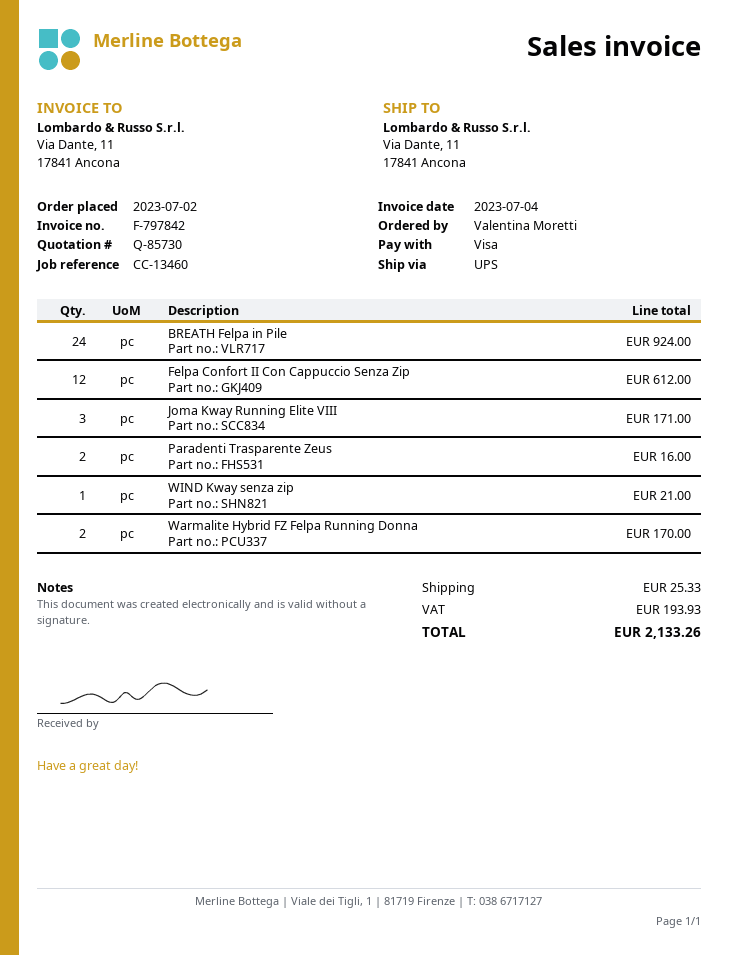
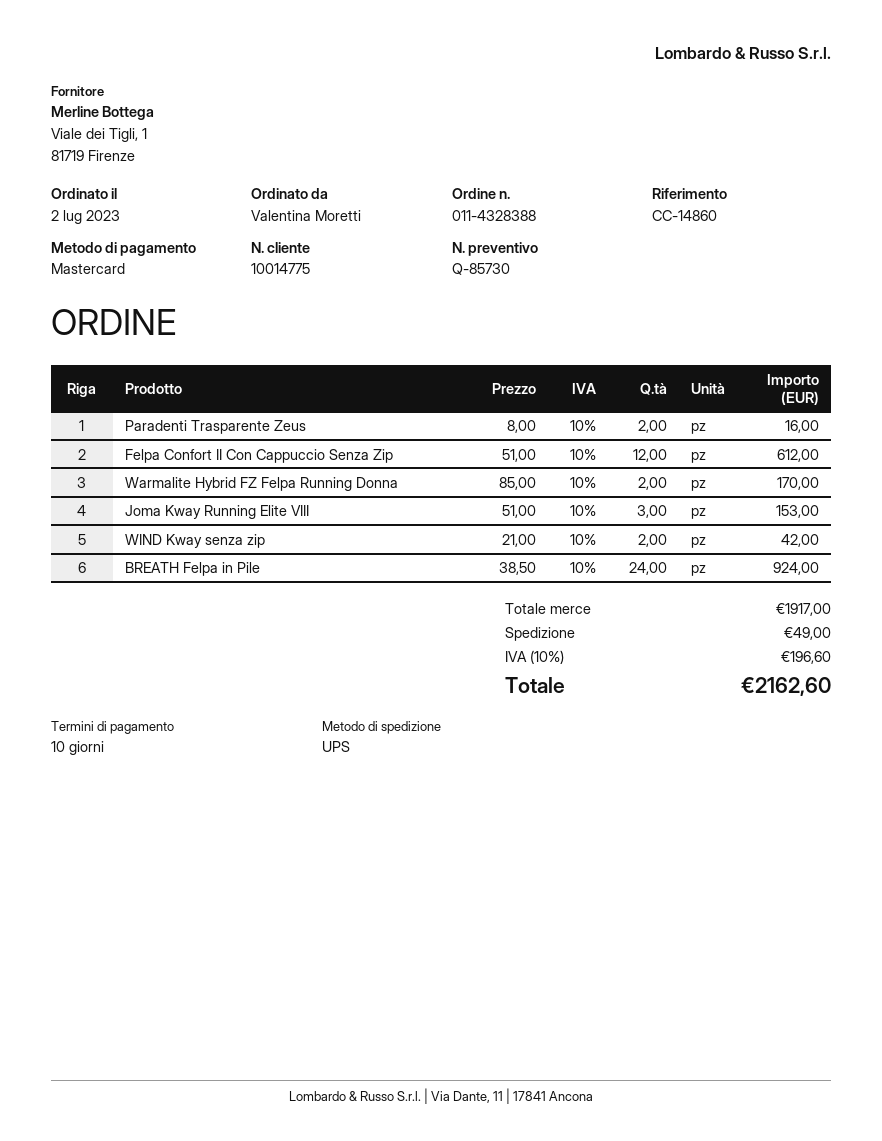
reference: CC-13460 -> CC-14860
payment method: Visa -> Mastercard
Joma Kway Running Elite VIII: 3 for 171.00 -> 3 for 153.00
WIND Kway senza zip: 1 for 21.00 -> 2 for 42.00
shipping: 25.33 -> 49.00
tax: 193.93 -> 196.60
total: 2133.26 -> 2162.60

